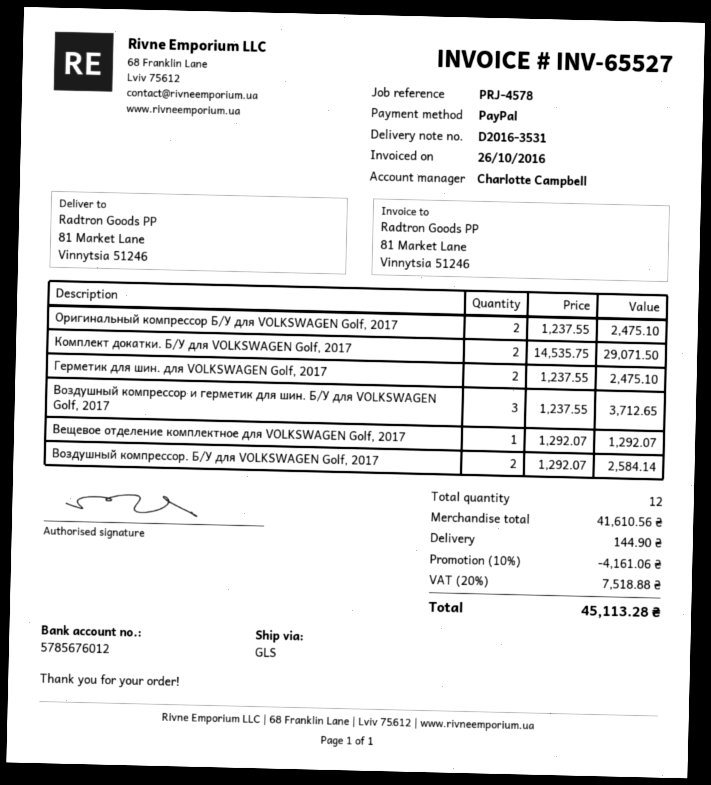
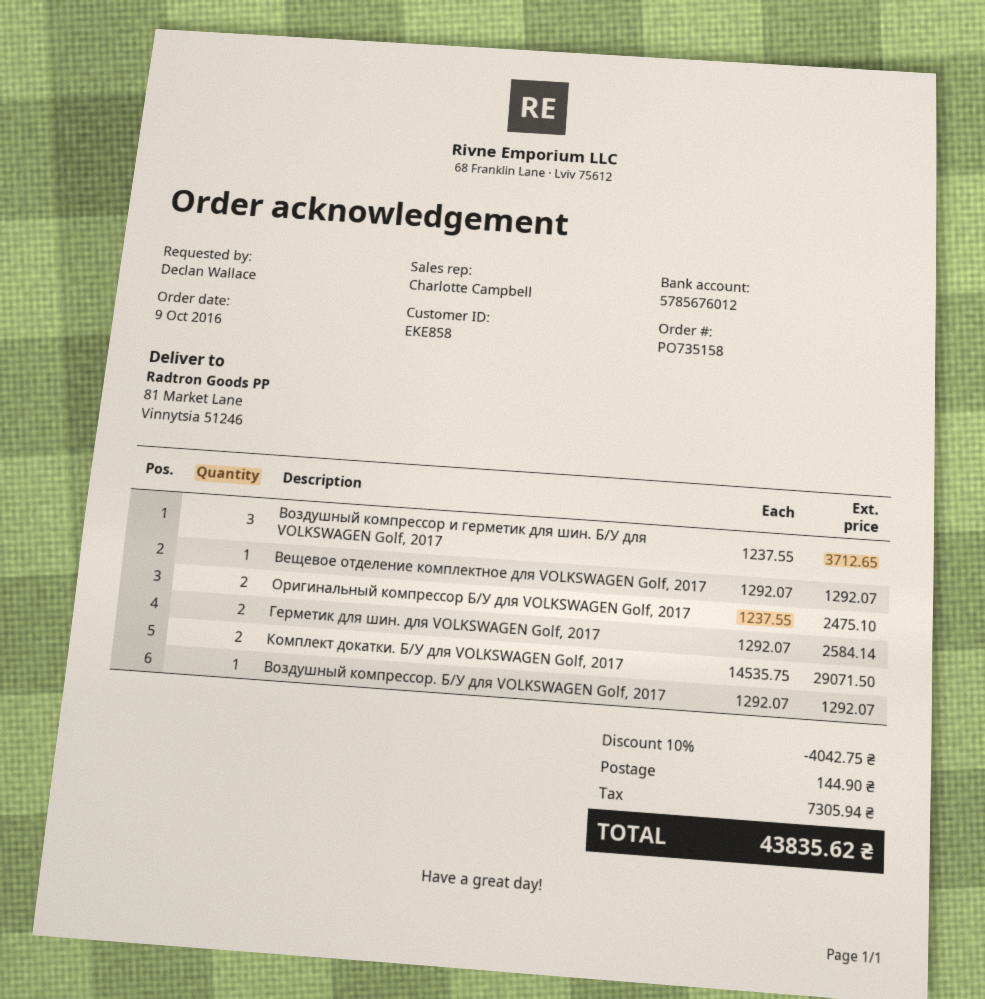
Герметик для шин. для VOLKSWAGEN Golf, 2017: 2 x 1237.55 = 2475.10 -> 2 x 1292.07 = 2584.14
Воздушный компрессор. Б/У для VOLKSWAGEN Golf, 2017: 2 x 1292.07 = 2584.14 -> 1 x 1292.07 = 1292.07
discount: 10% = 4161.06 -> 10% = 4042.75
tax: 7518.88 -> 7305.94
total: 45113.28 -> 43835.62

